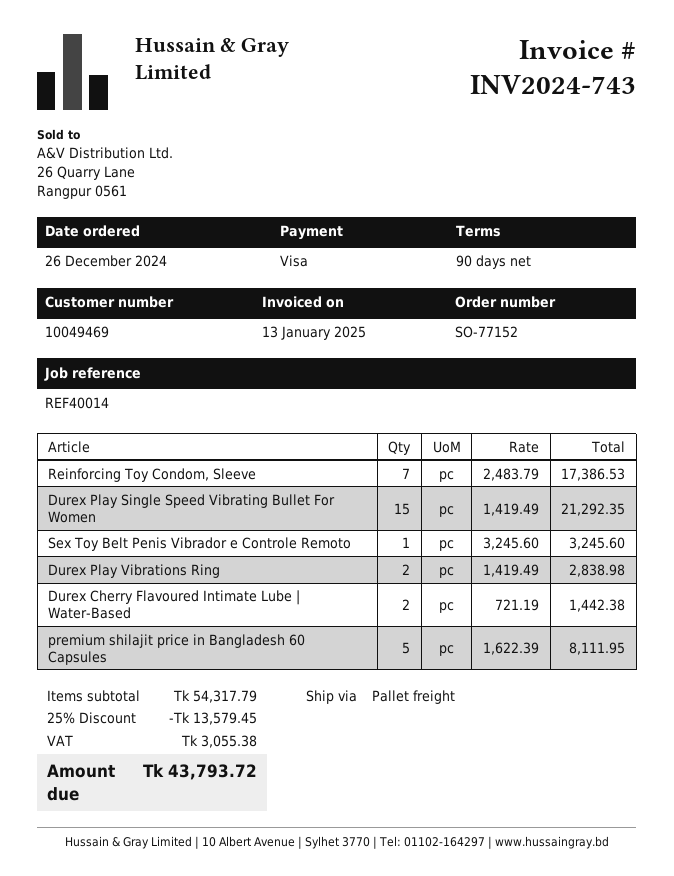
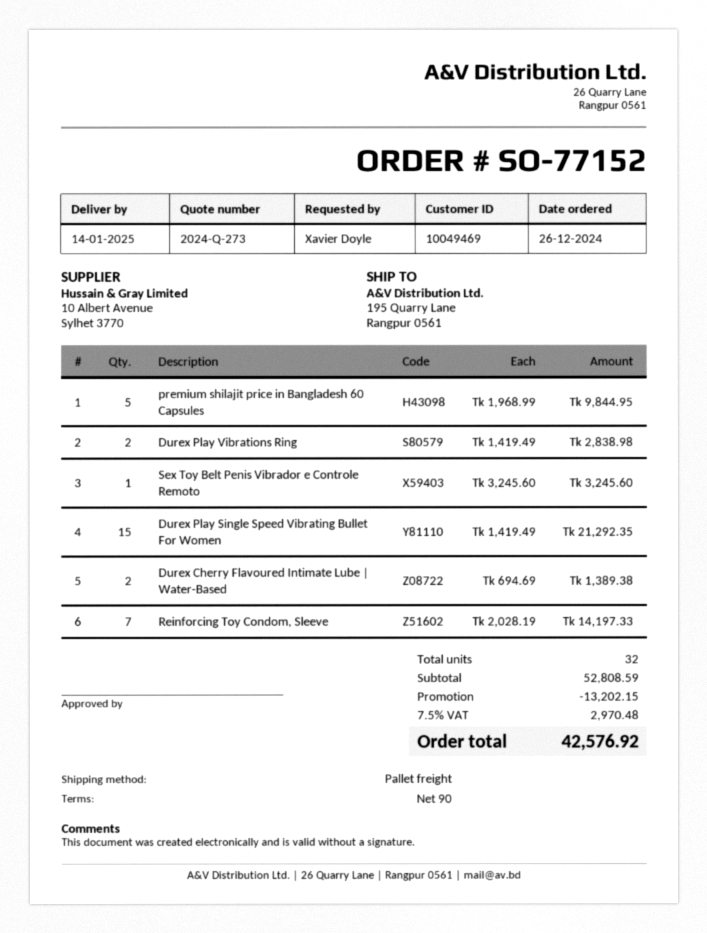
Reinforcing Toy Condom, Sleeve: 7 x 2483.79 = 17386.53 -> 7 x 2028.19 = 14197.33
Durex Cherry Flavoured Intimate Lube | Water-Based: 2 x 721.19 = 1442.38 -> 2 x 694.69 = 1389.38
premium shilajit price in Bangladesh 60 Capsules: 5 x 1622.39 = 8111.95 -> 5 x 1968.99 = 9844.95
subtotal: 54317.79 -> 52808.59
discount: 13579.45 -> 13202.15
tax: 3055.38 -> 2970.48
total: 43793.72 -> 42576.92

